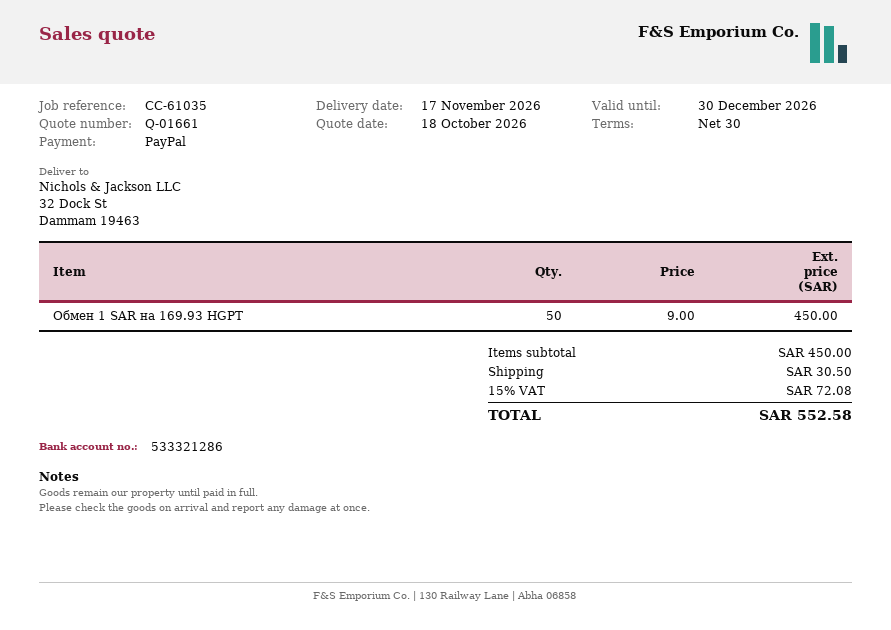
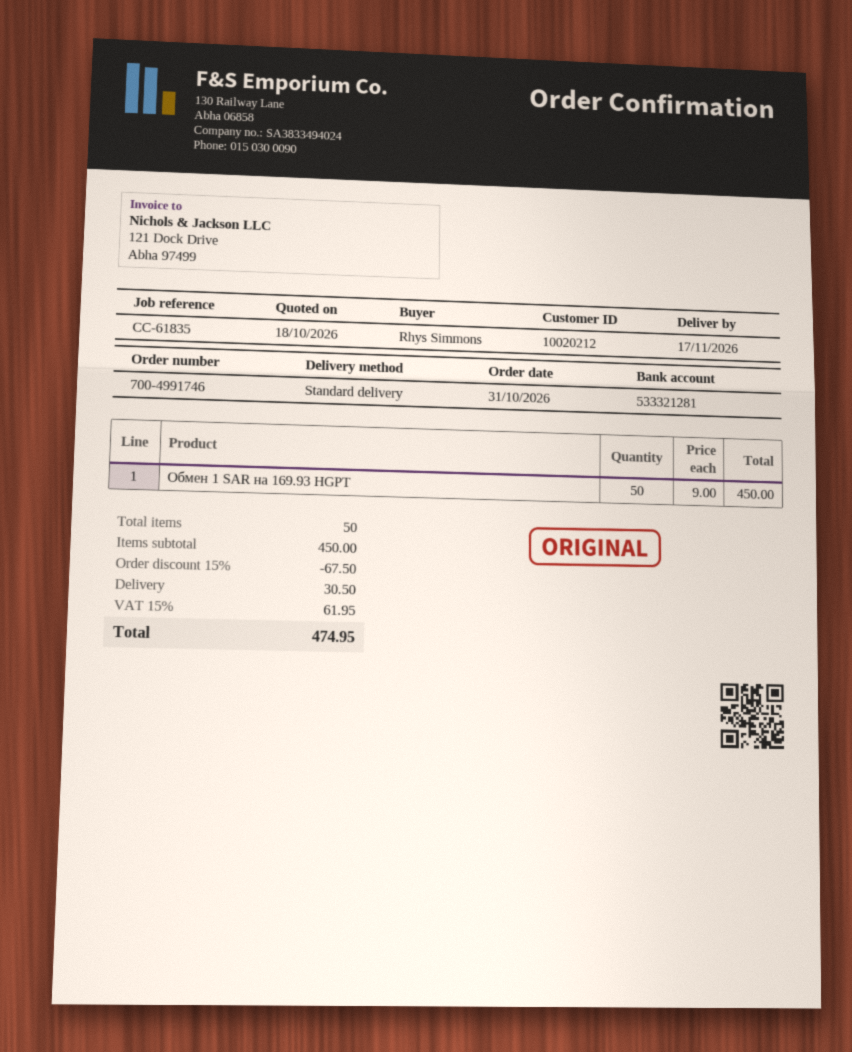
reference: CC-61035 -> CC-61835
bank account: 533321286 -> 533321281
discount: none -> 15% = 67.50
tax: 15% = 72.08 -> 15% = 61.95
total: 552.58 -> 474.95

